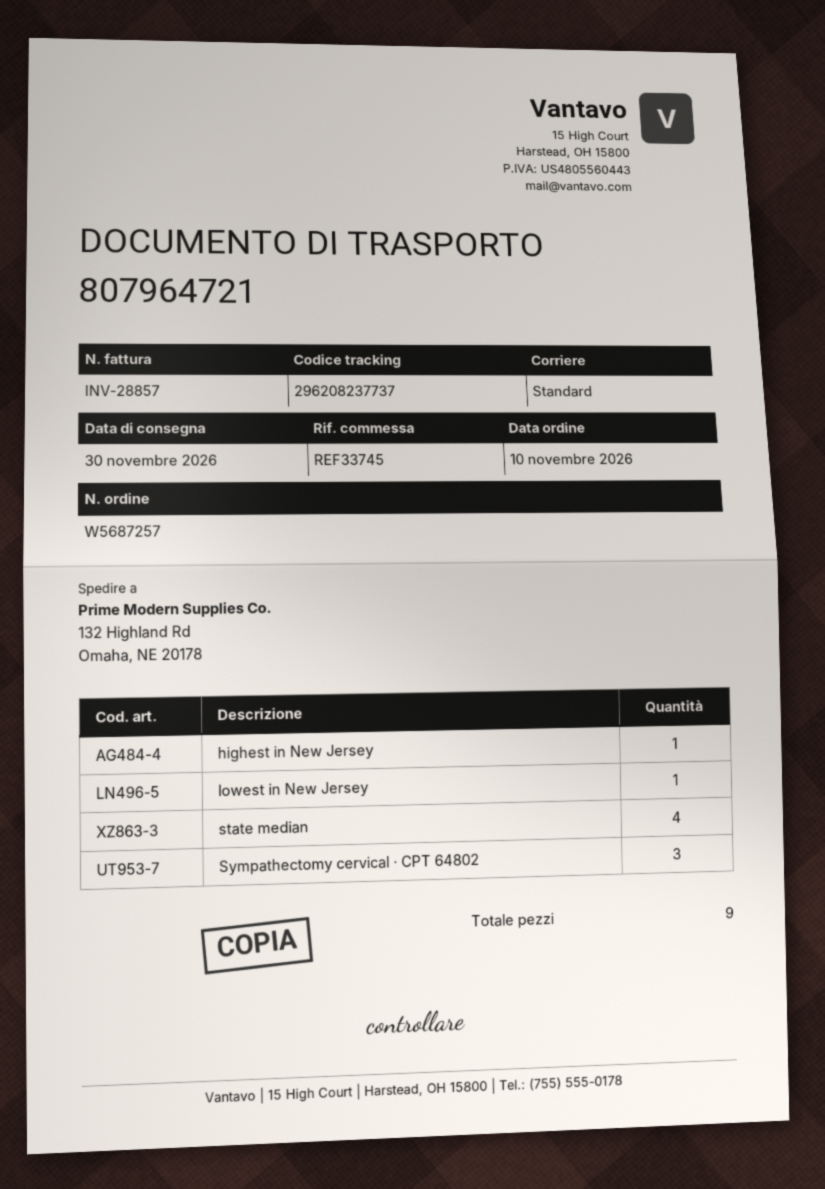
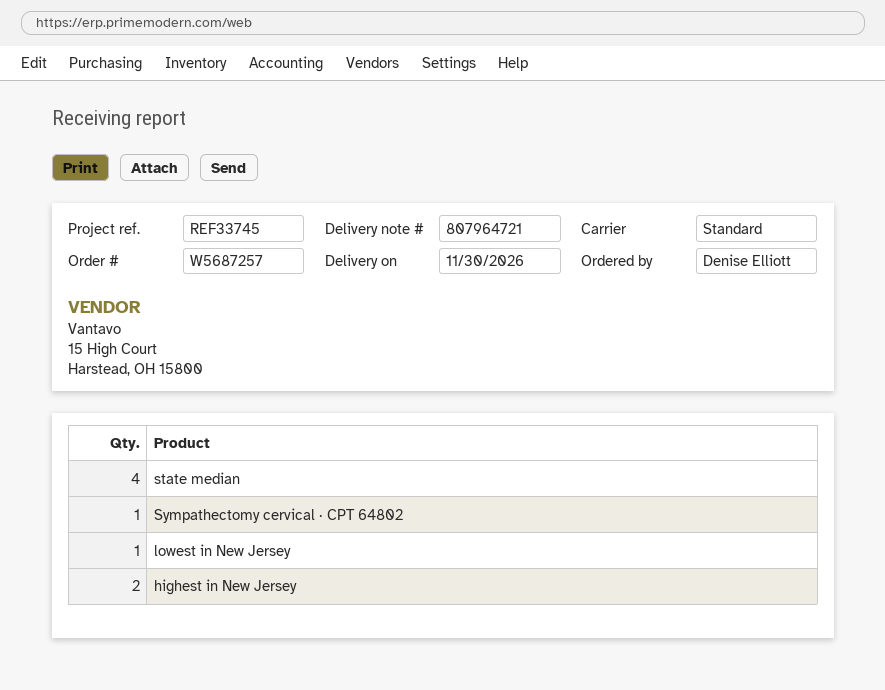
highest in New Jersey: 1 -> 2
Sympathectomy cervical · CPT 64802: 3 -> 1

